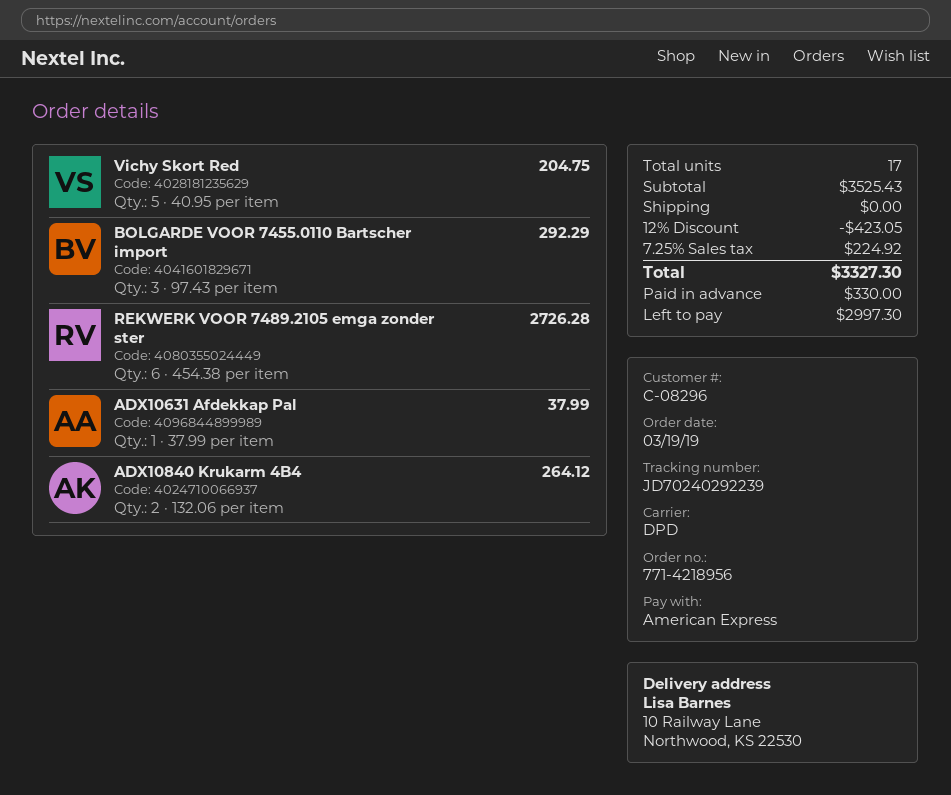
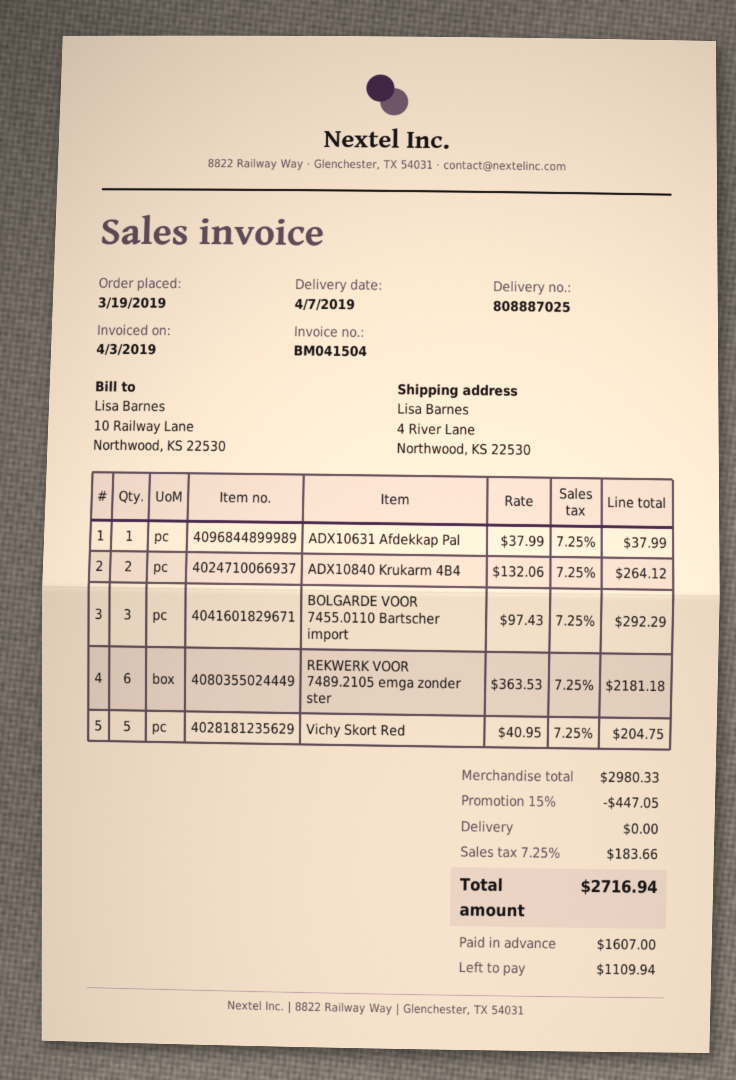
ship to: 10 Railway Lane, Northwood, KS 22530 -> 4 River Lane, Northwood, KS 22530
REKWERK VOOR 7489.2105 emga zonder ster: 6 x 454.38 = 2726.28 -> 6 x 363.53 = 2181.18
subtotal: 3525.43 -> 2980.33
discount: 12% = 423.05 -> 15% = 447.05
tax: 7.25% = 224.92 -> 7.25% = 183.66
total: 3327.30 -> 2716.94
deposit: 330.00 -> 1607.00
balance: 2997.30 -> 1109.94

